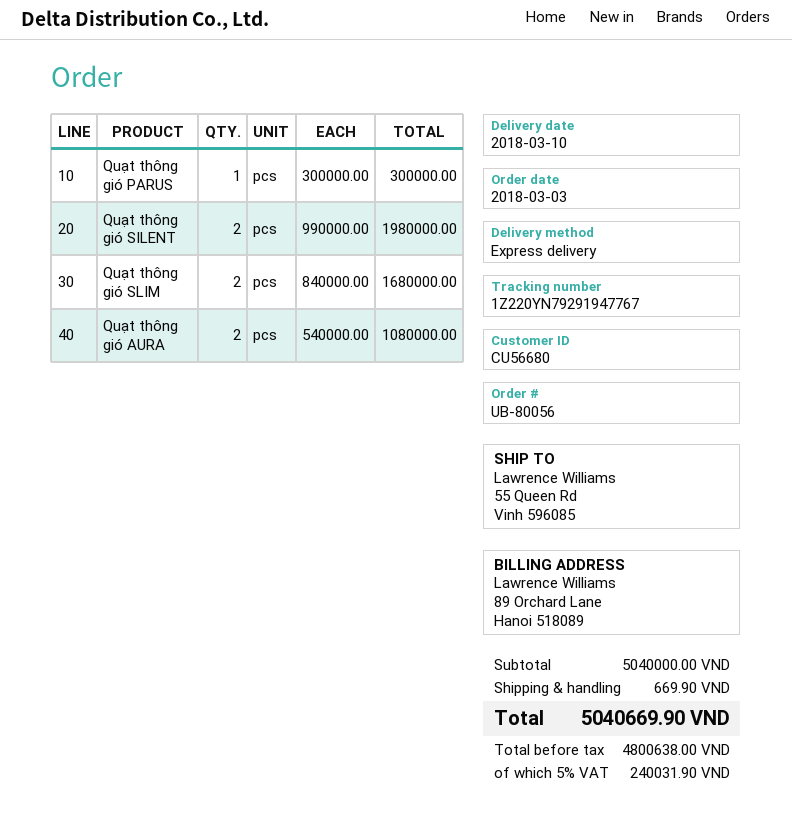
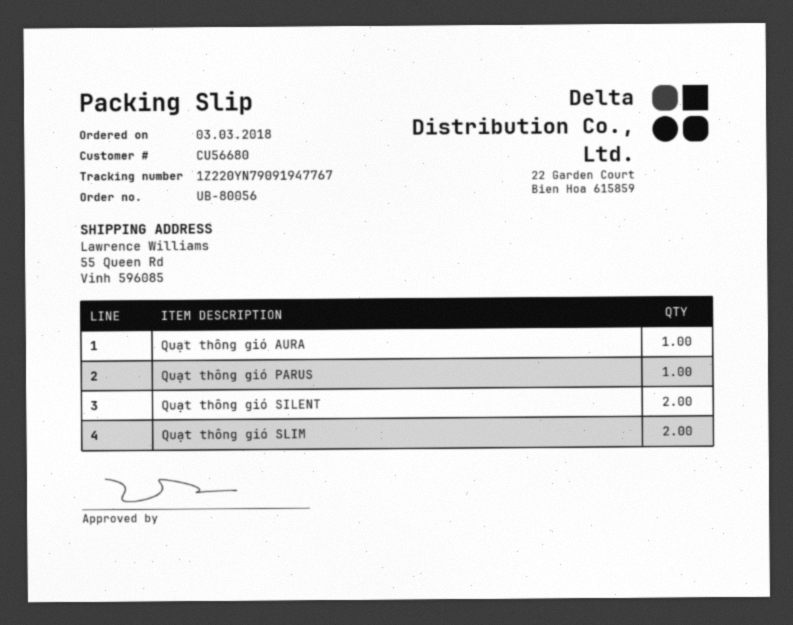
tracking number: 1Z220YN79291947767 -> 1Z220YN79091947767
Quạt thông gió AURA: 2 -> 1

